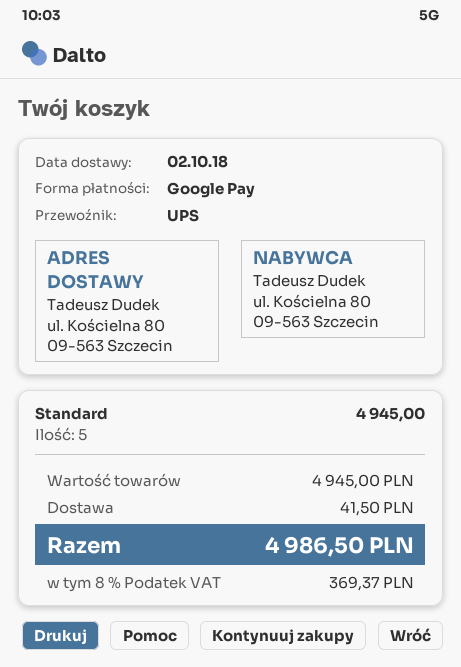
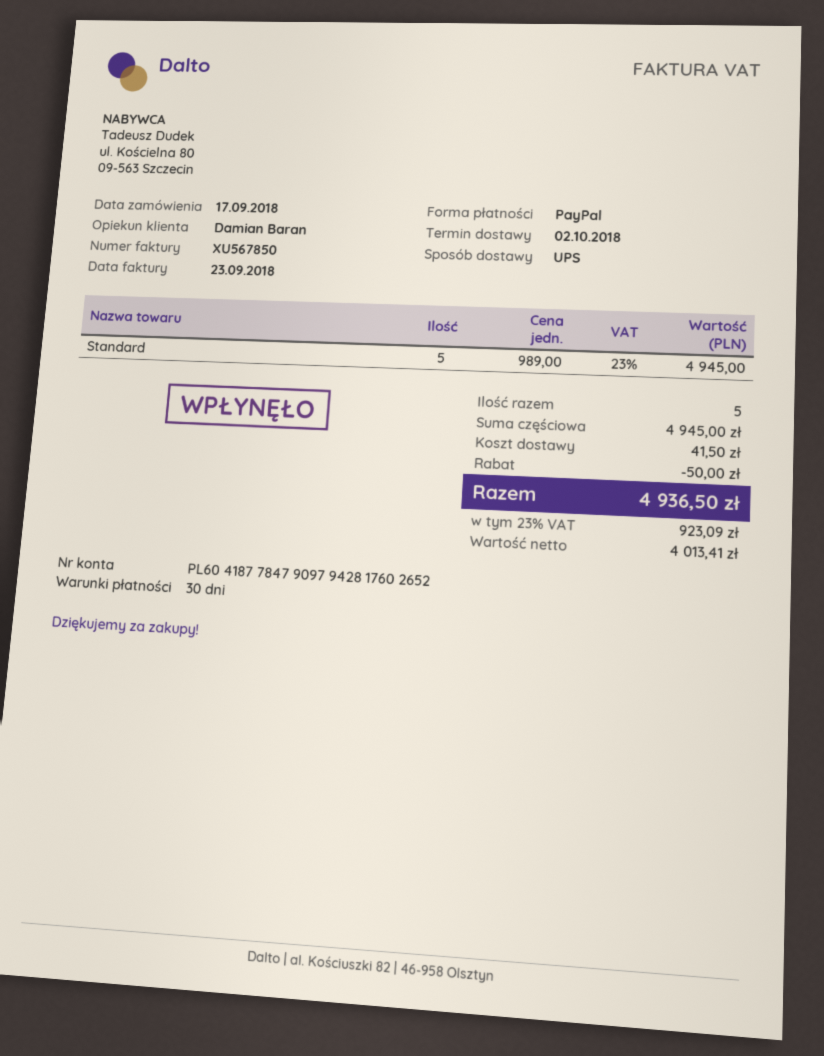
payment method: Google Pay -> PayPal
discount: none -> 50.00
tax: 8% = 369.37 -> 23% = 923.09
total: 4986.50 -> 4936.50

